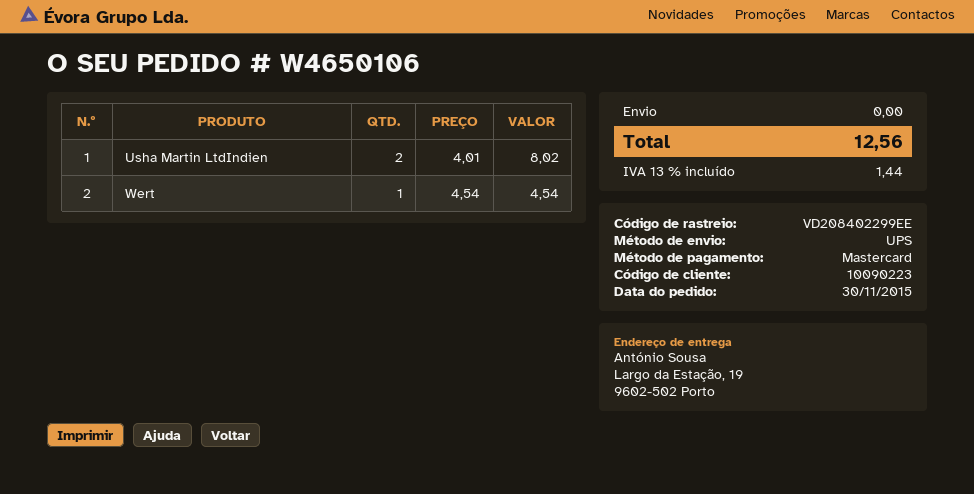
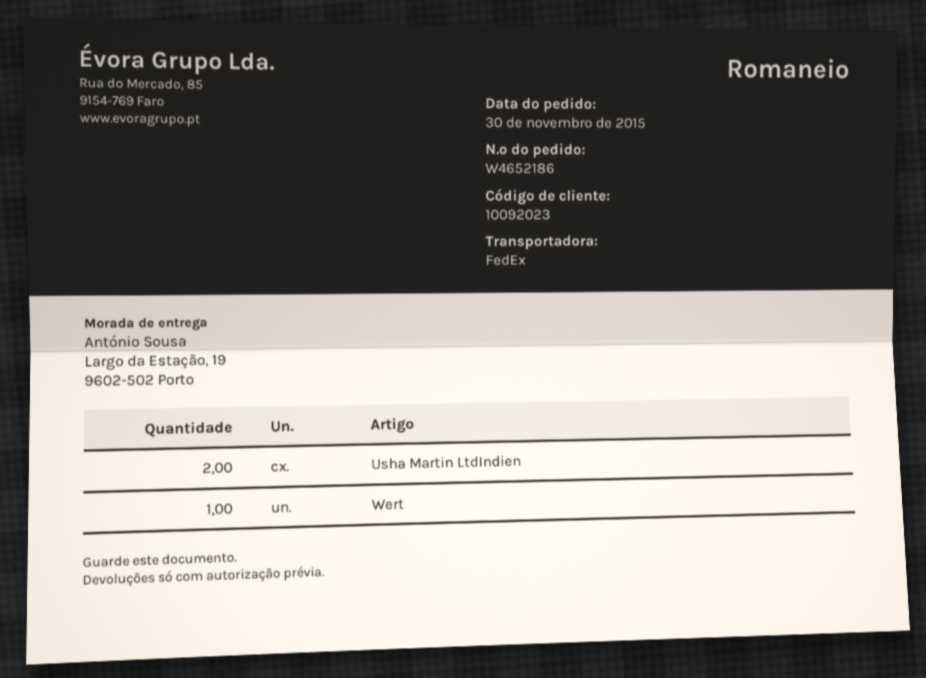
order number: W4650106 -> W4652186
customer number: 10090223 -> 10092023
shipping method: UPS -> FedEx

